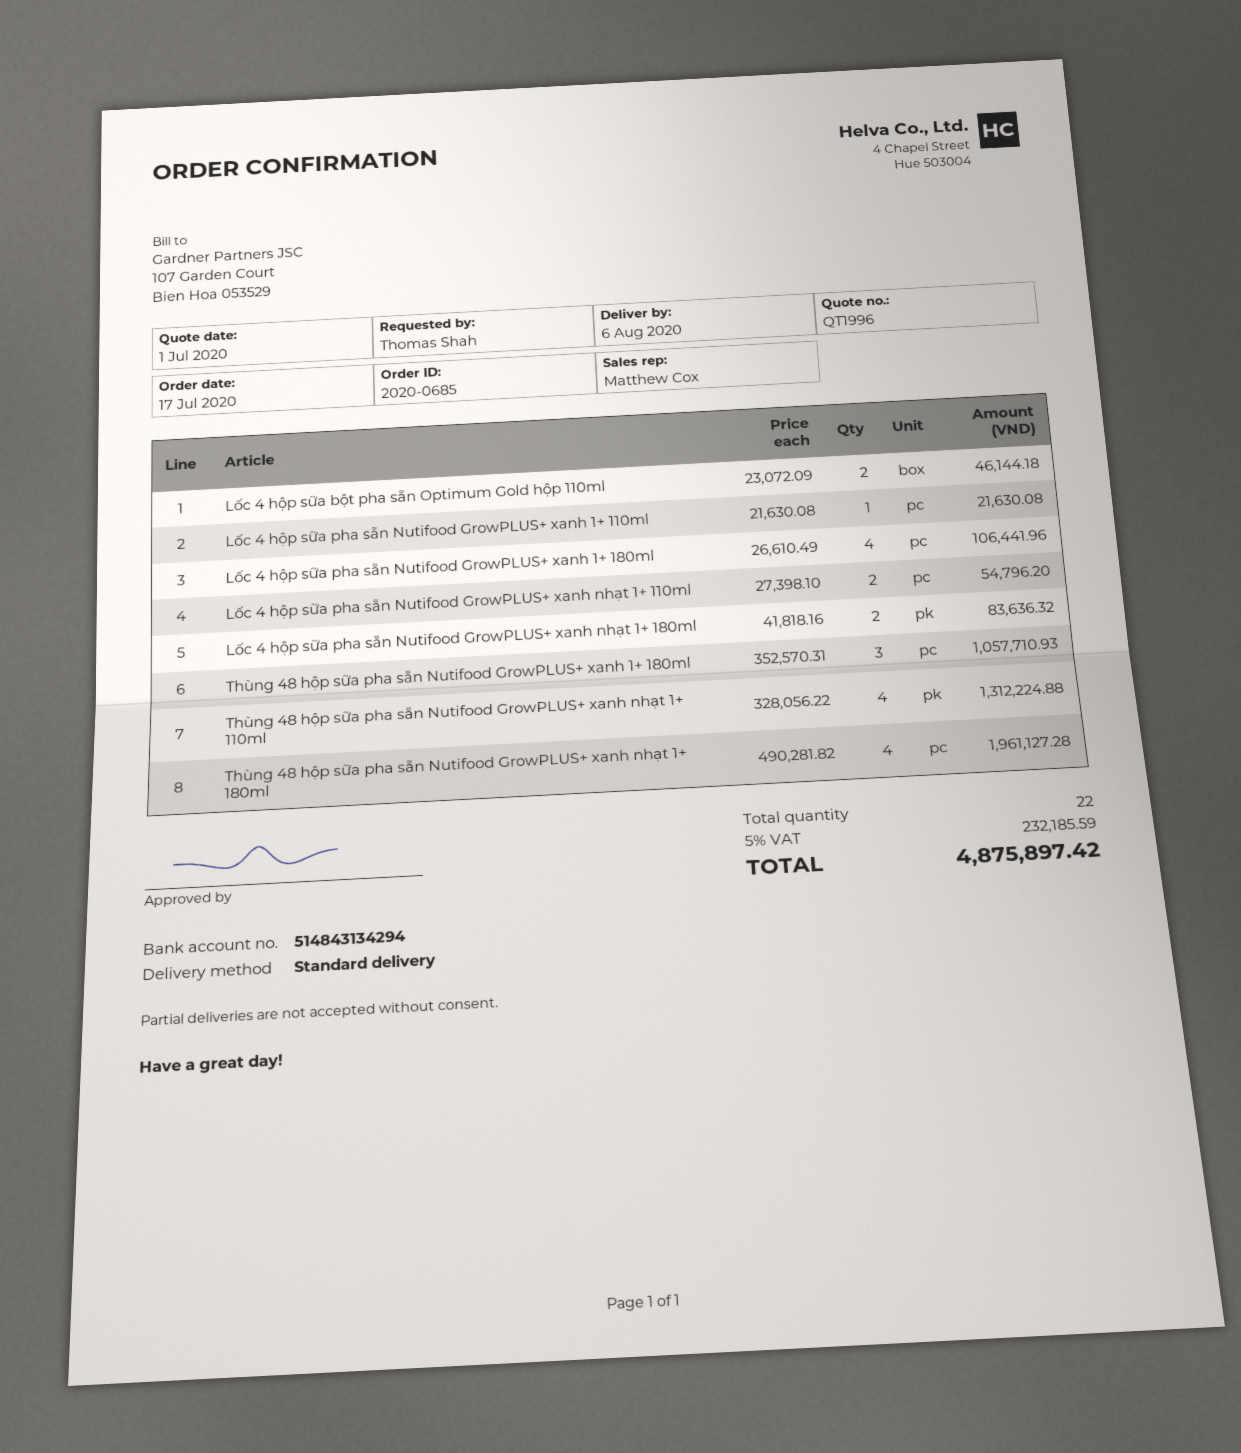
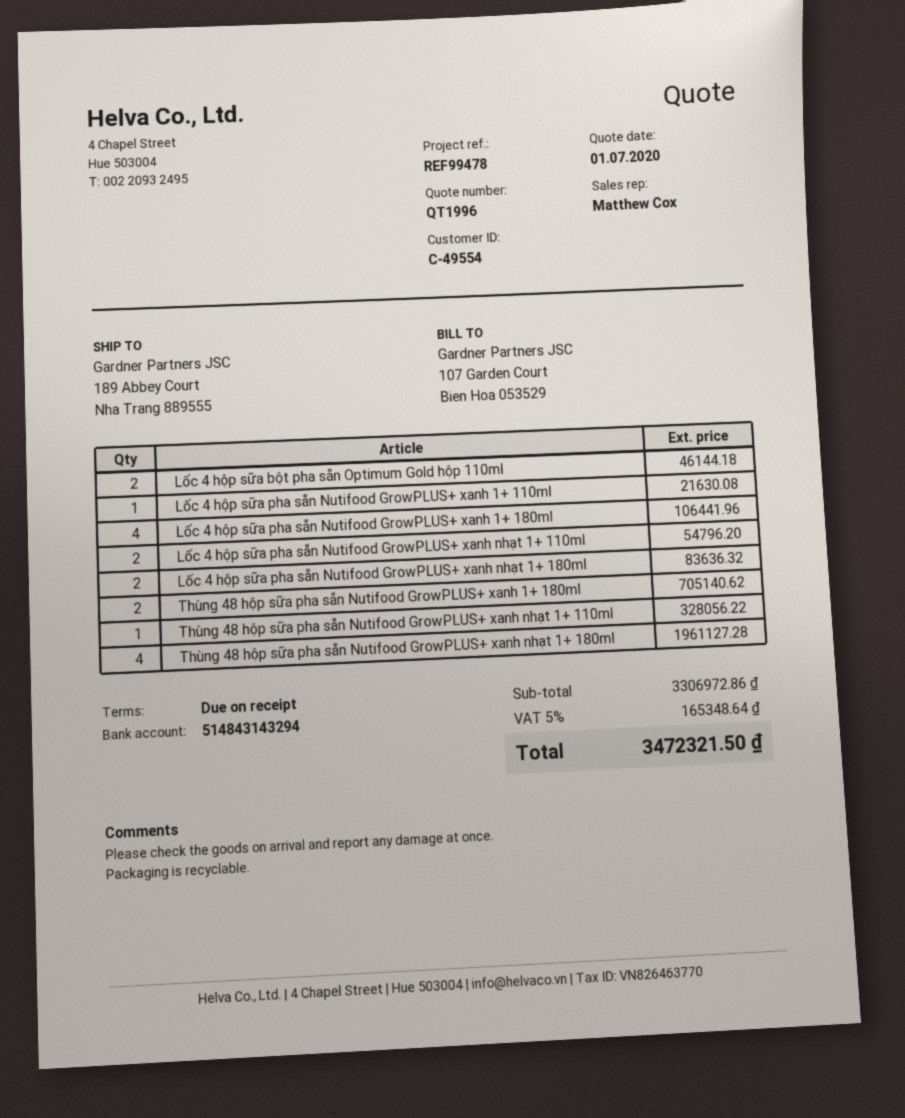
bank account: 514843134294 -> 514843143294
Thùng 48 hộp sữa pha sẵn Nutifood GrowPLUS+ xanh 1+ 180ml: 3 for 1057710.93 -> 2 for 705140.62
Thùng 48 hộp sữa pha sẵn Nutifood GrowPLUS+ xanh nhạt 1+ 110ml: 4 for 1312224.88 -> 1 for 328056.22
tax: 5% = 232185.59 -> 5% = 165348.64
total: 4875897.42 -> 3472321.50

